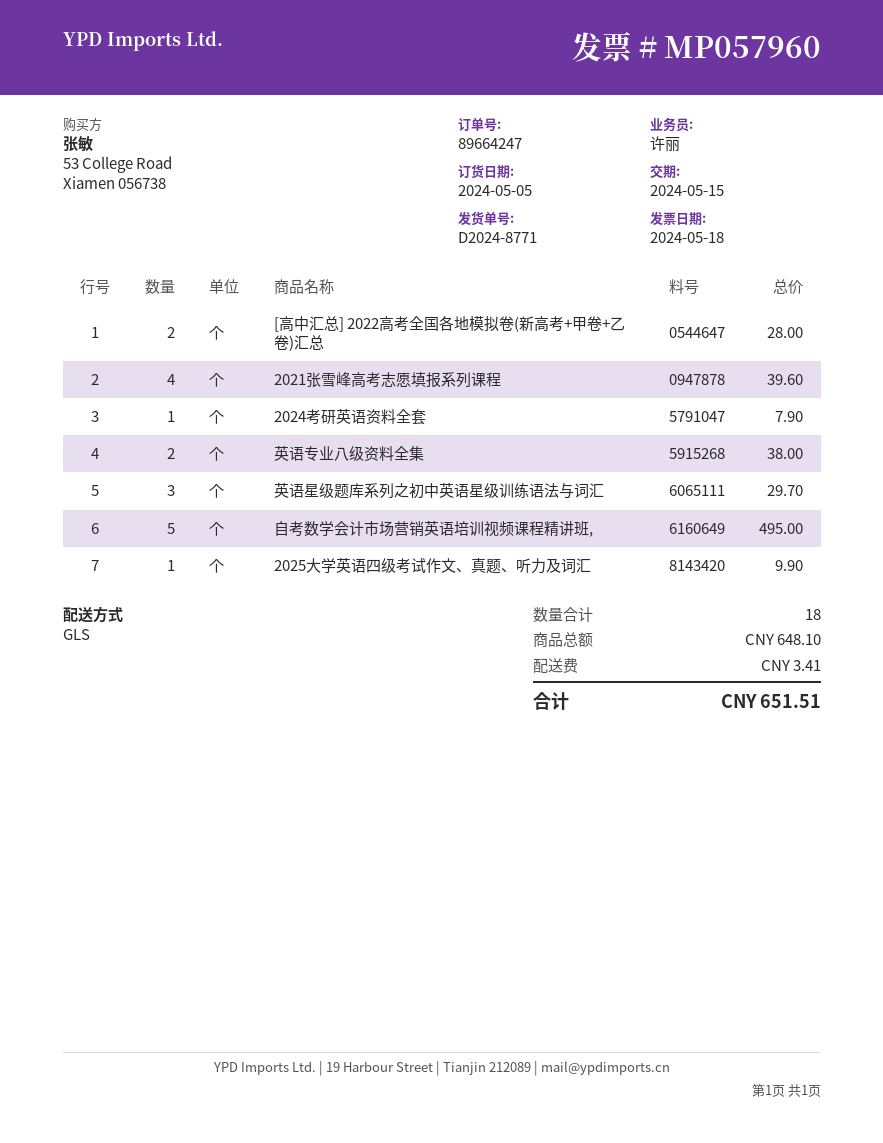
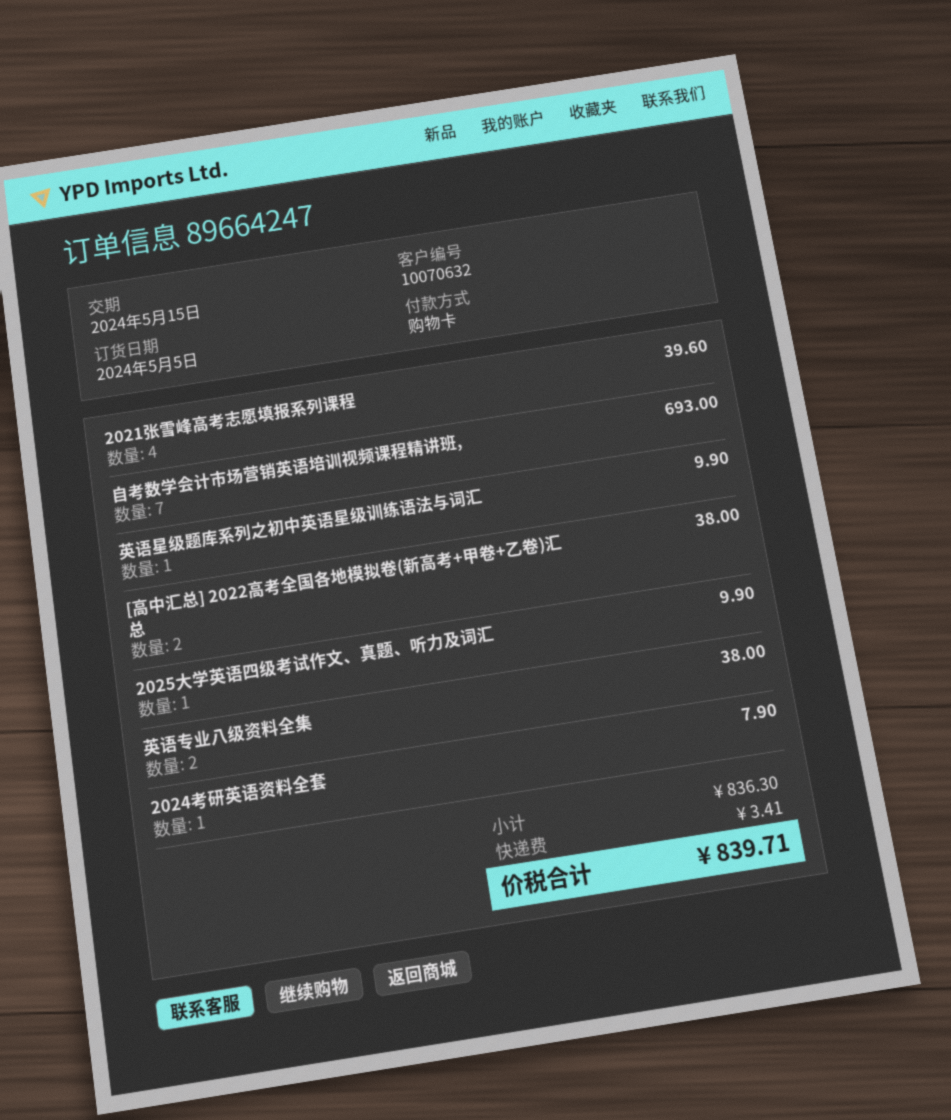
[高中汇总] 2022高考全国各地模拟卷(新高考+甲卷+乙卷)汇总: 2 for 28.00 -> 2 for 38.00
英语星级题库系列之初中英语星级训练语法与词汇: 3 for 29.70 -> 1 for 9.90
自考数学会计市场营销英语培训视频课程精讲班,: 5 for 495.00 -> 7 for 693.00
subtotal: 648.10 -> 836.30
total: 651.51 -> 839.71

